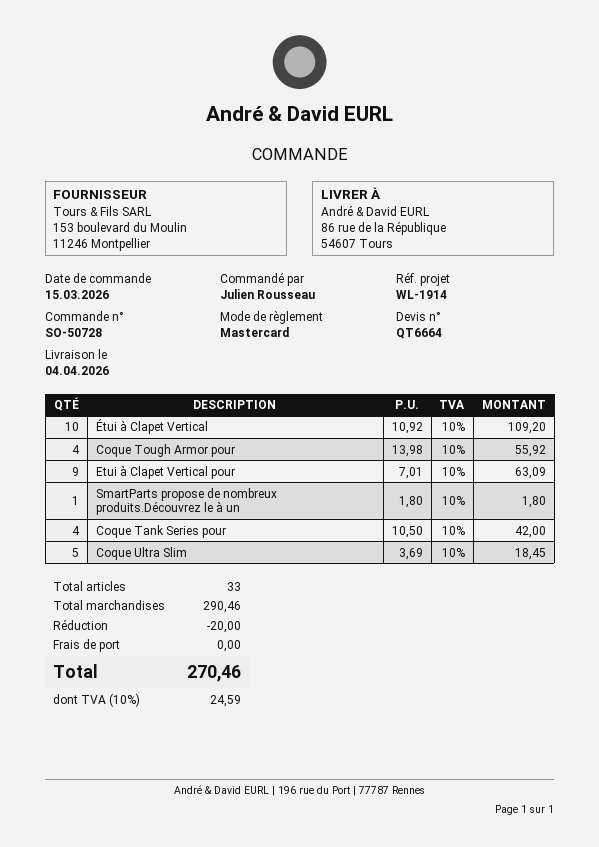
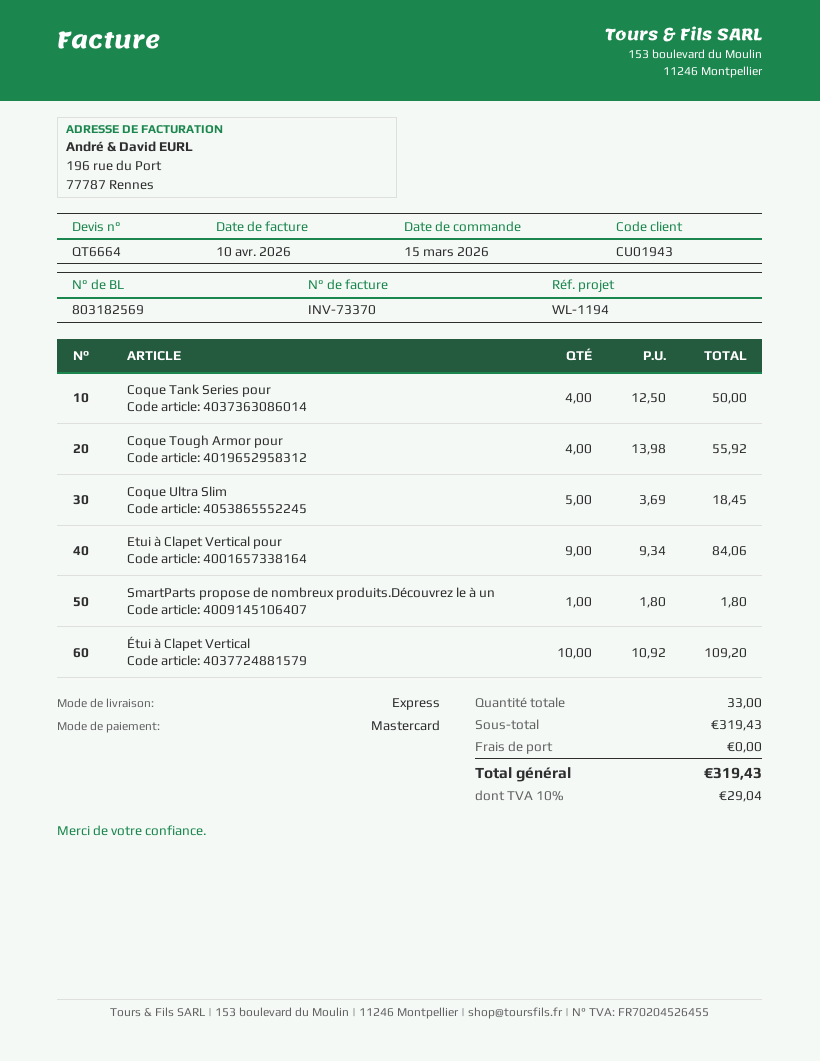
reference: WL-1914 -> WL-1194
Etui à Clapet Vertical pour: 9 x 7.01 = 63.09 -> 9 x 9.34 = 84.06
Coque Tank Series pour: 4 x 10.50 = 42.00 -> 4 x 12.50 = 50.00
subtotal: 290.46 -> 319.43
discount: 20.00 -> none
tax: 10% = 24.59 -> 10% = 29.04
total: 270.46 -> 319.43

